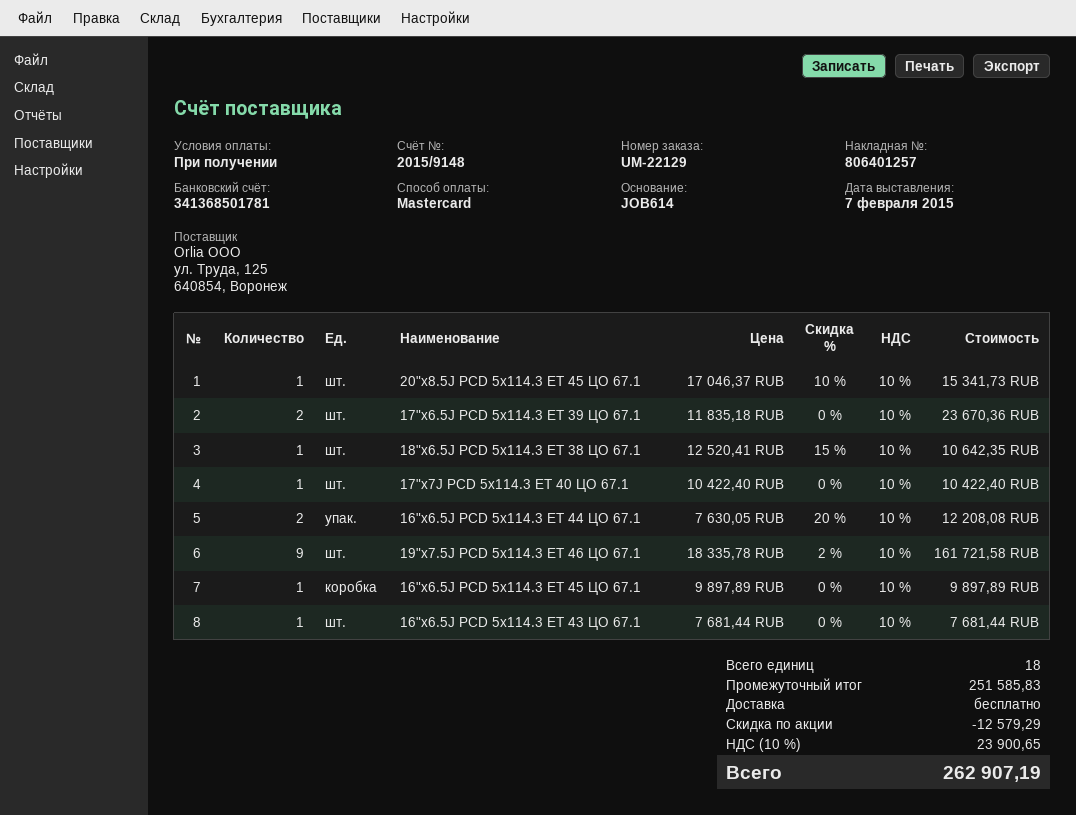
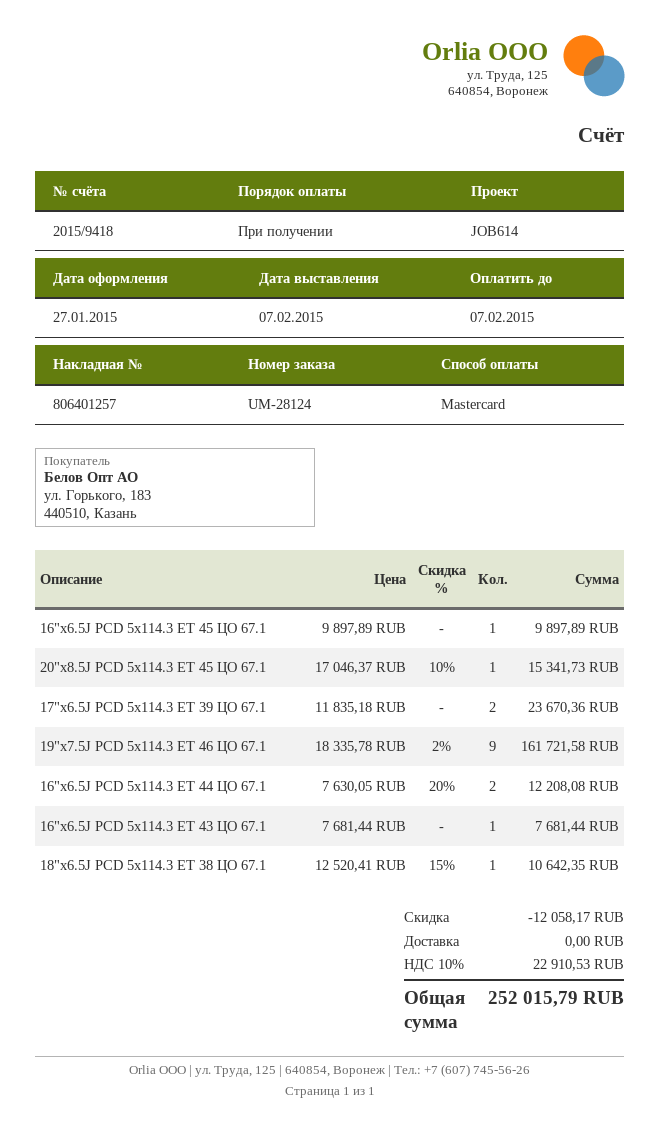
order number: UM-22129 -> UM-28124
invoice number: 2015/9148 -> 2015/9418
17"x7J PCD 5x114.3 ЕТ 40 ЦО 67.1: 1 x 10422.40 = 10422.40 -> none
discount: 12579.29 -> 12058.17
tax: 10% = 23900.65 -> 10% = 22910.53
total: 262907.19 -> 252015.79

